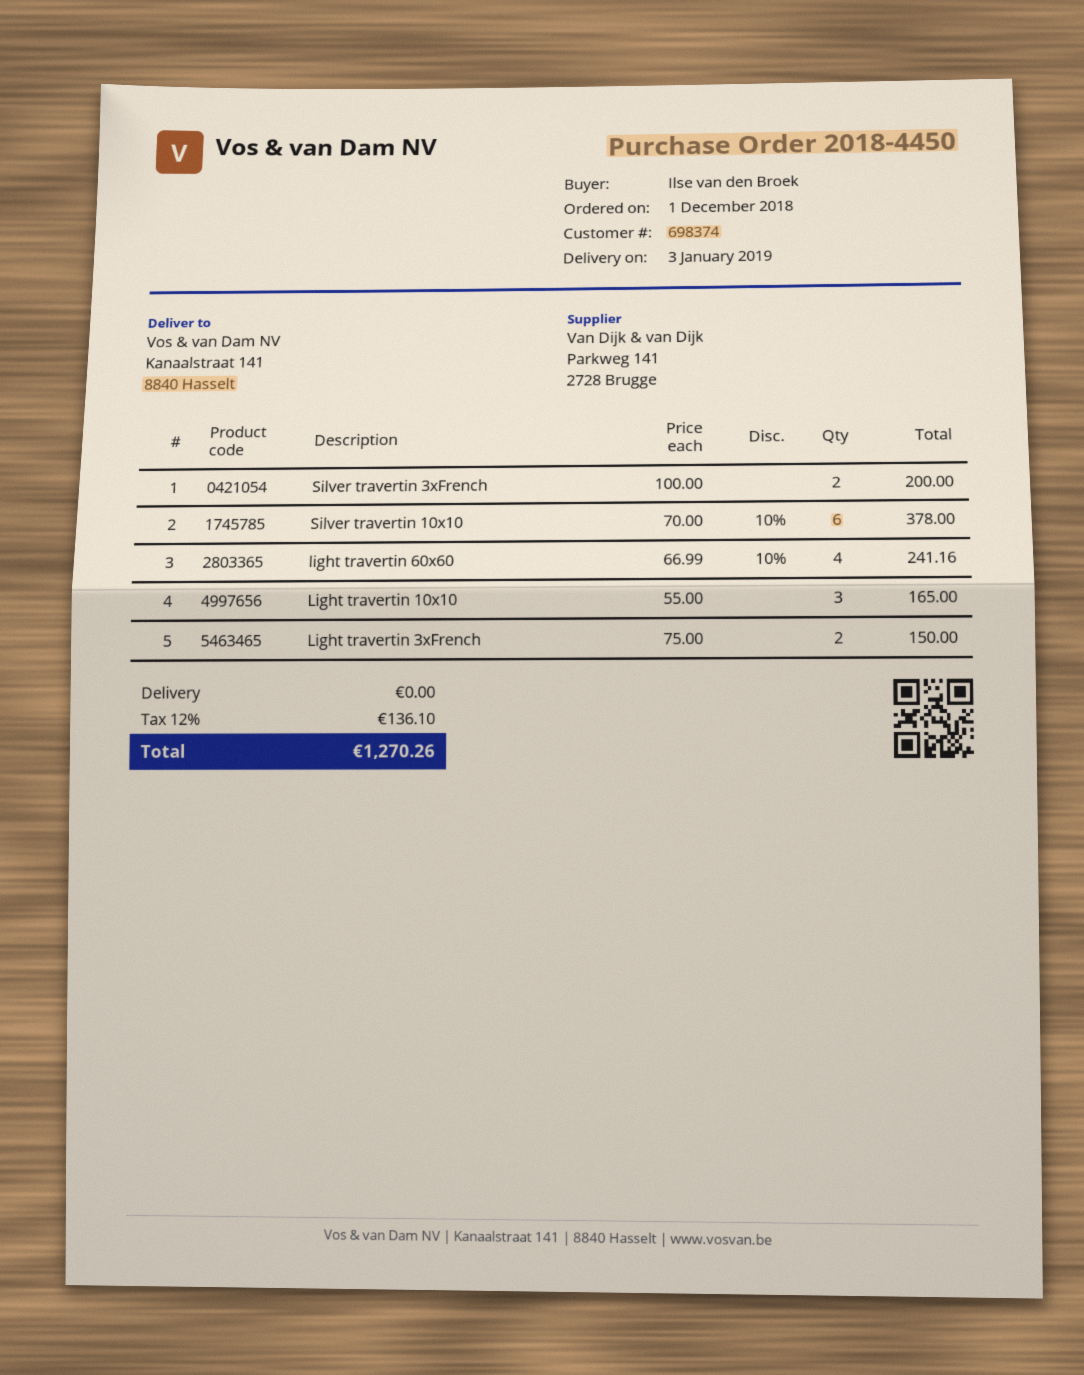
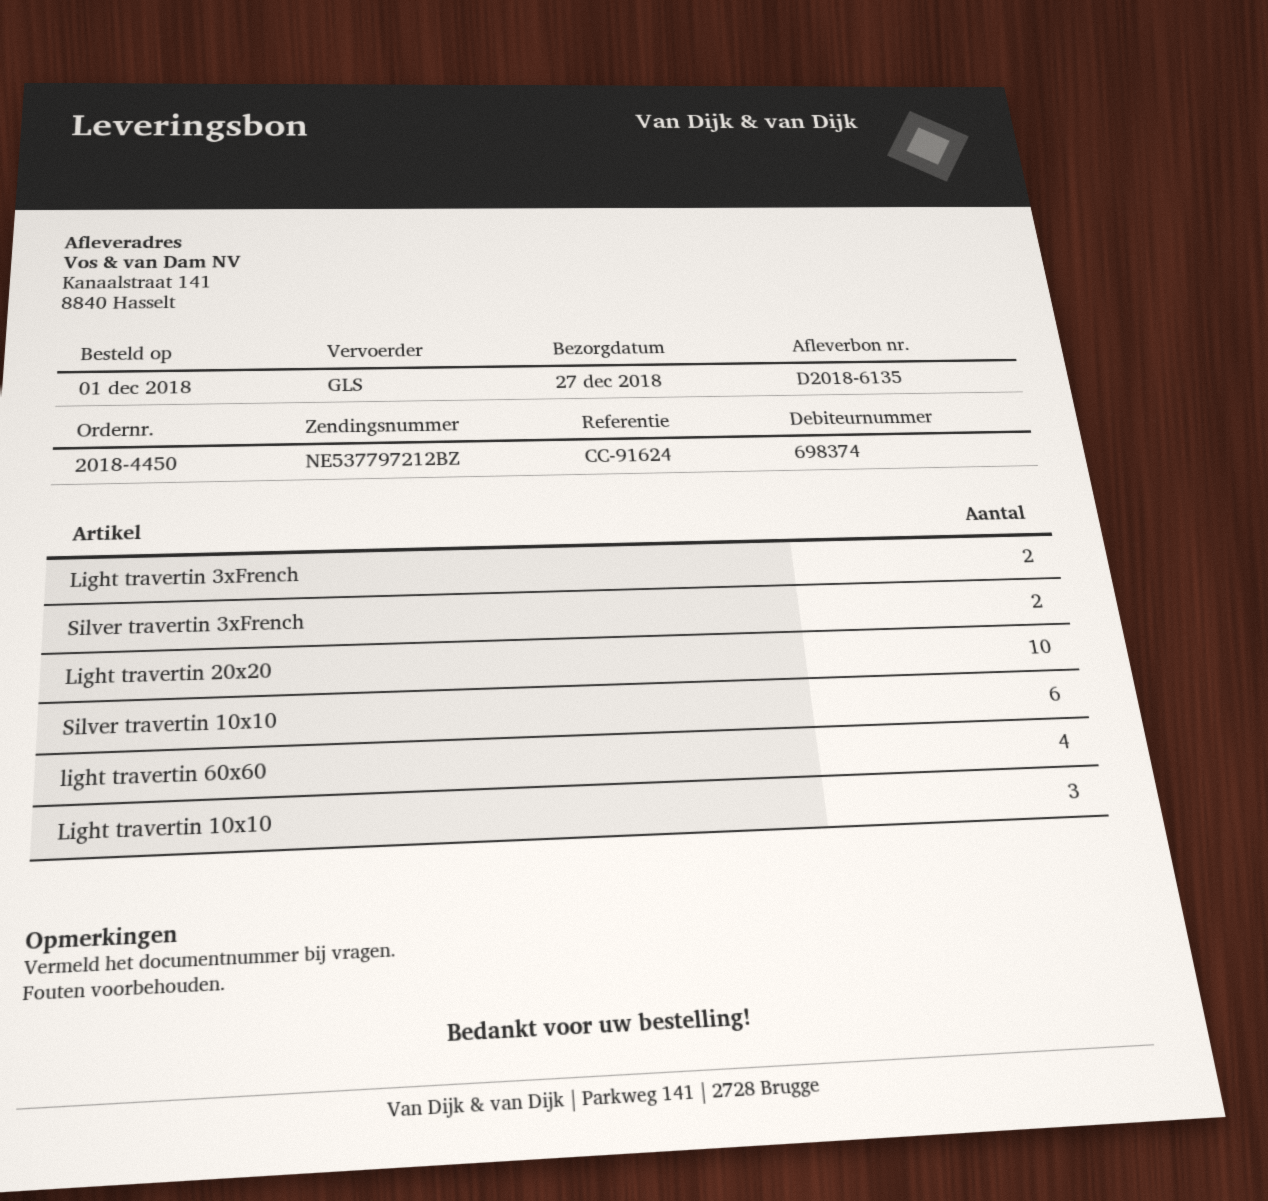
delivery date: 2019-01-03 -> 2018-12-27
Light travertin 20x20: none -> 10

